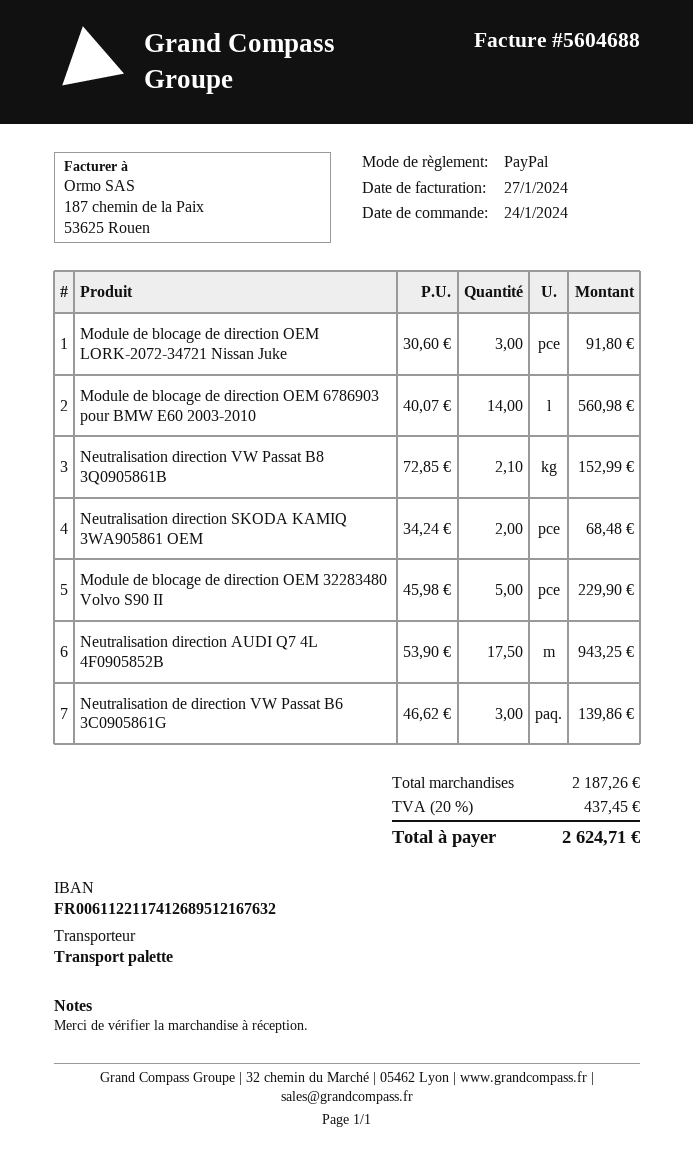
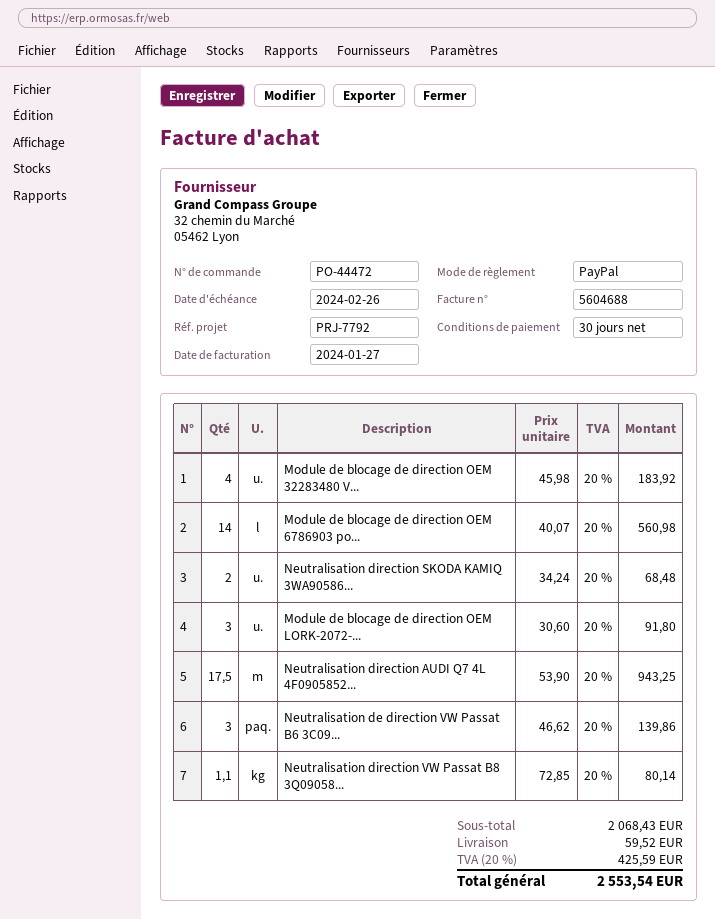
Neutralisation direction VW Passat B8 3Q0905861B: 2.1 x 72.85 = 152.99 -> 1.1 x 72.85 = 80.14
Module de blocage de direction OEM 32283480 Volvo S90 II: 5 x 45.98 = 229.90 -> 4 x 45.98 = 183.92
subtotal: 2187.26 -> 2068.43
shipping: none -> 59.52
tax: 20% = 437.45 -> 20% = 425.59
total: 2624.71 -> 2553.54

